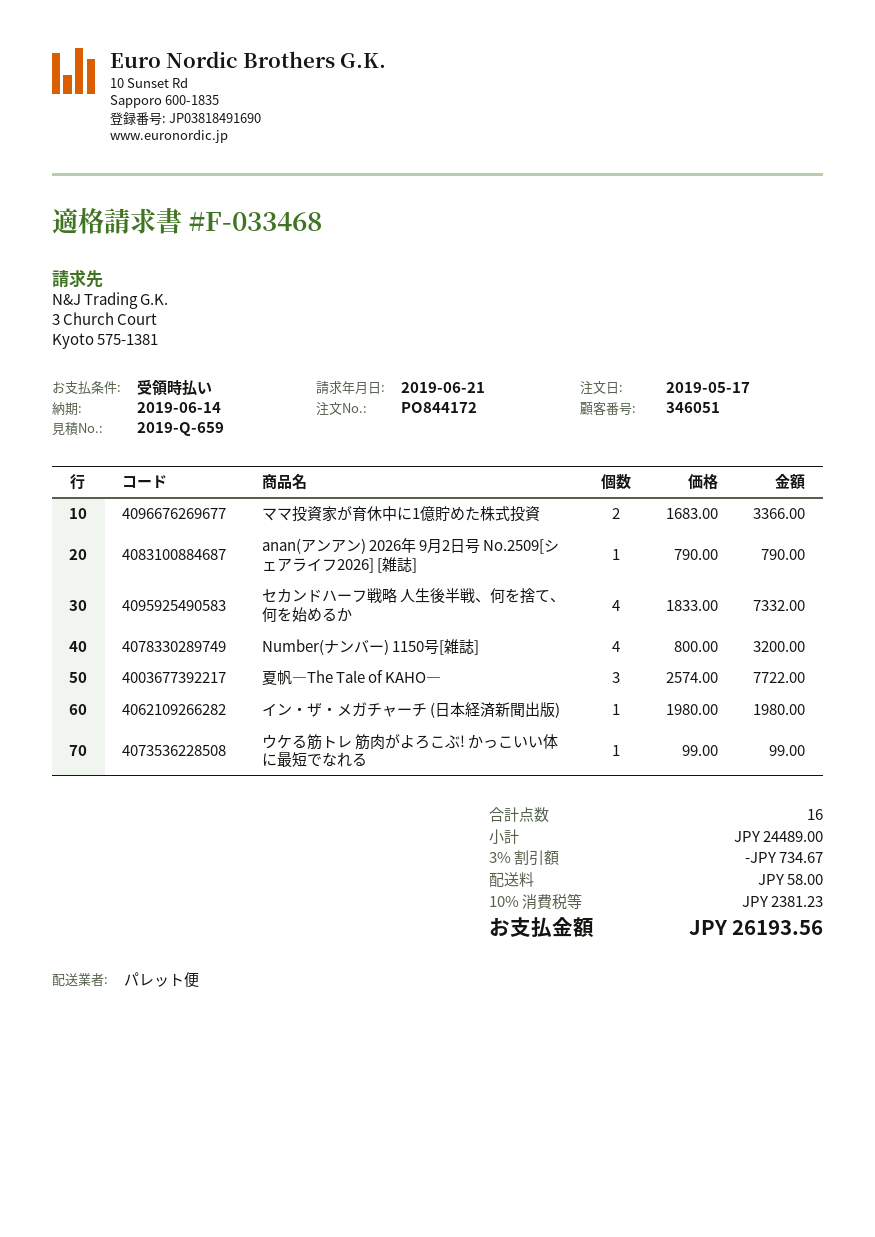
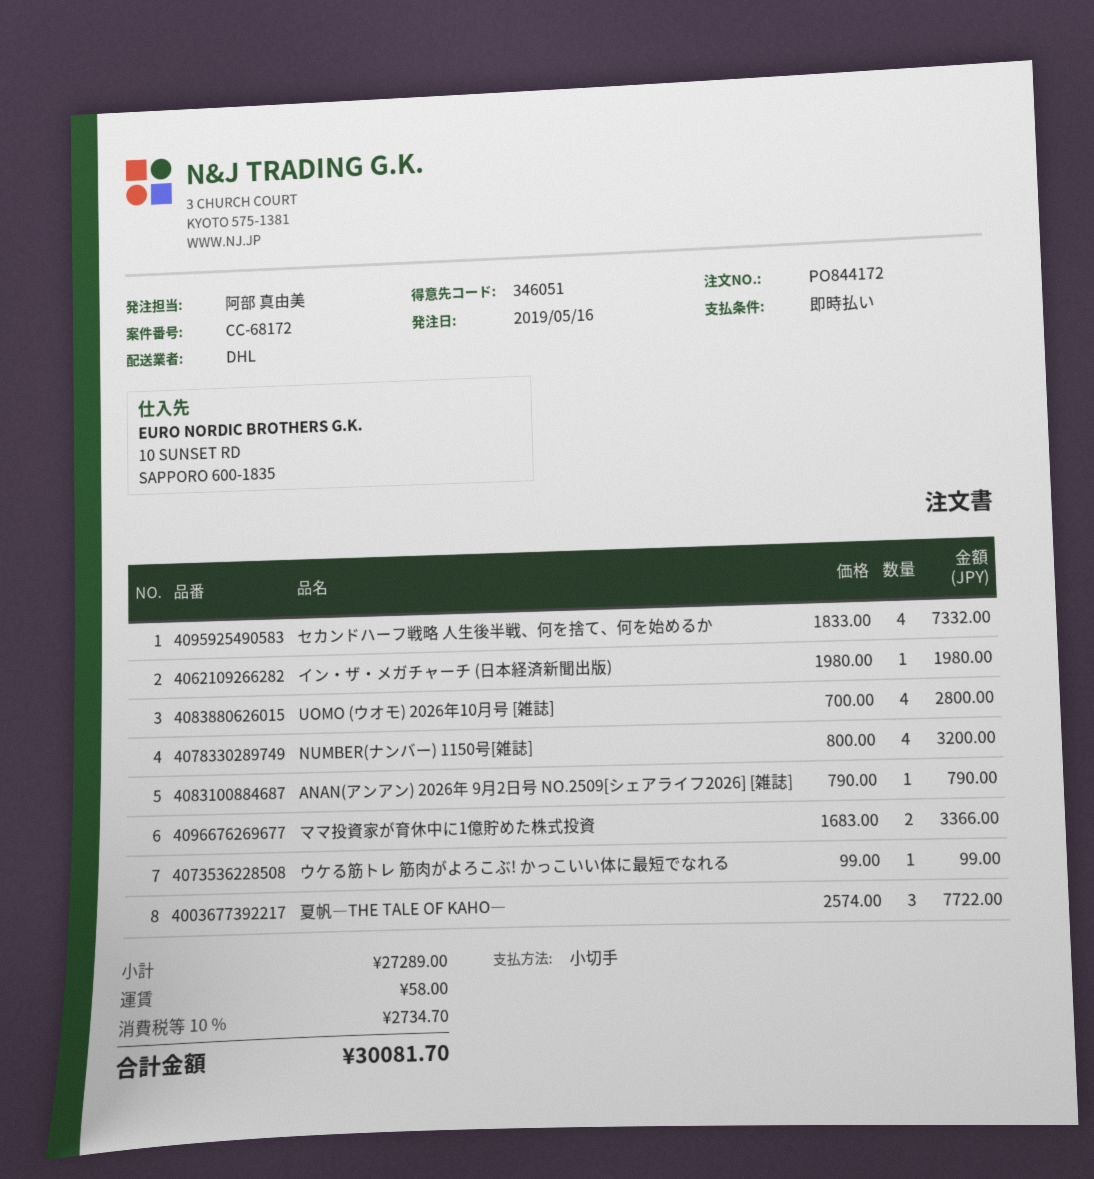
order date: 2019-05-17 -> 2019-05-16
shipping method: pallet freight -> DHL
UOMO (ウオモ) 2026年10月号 [雑誌]: none -> 4 x 700.00 = 2800.00
subtotal: 24489.00 -> 27289.00
discount: 3% = 734.67 -> none
tax: 10% = 2381.23 -> 10% = 2734.70
total: 26193.56 -> 30081.70

